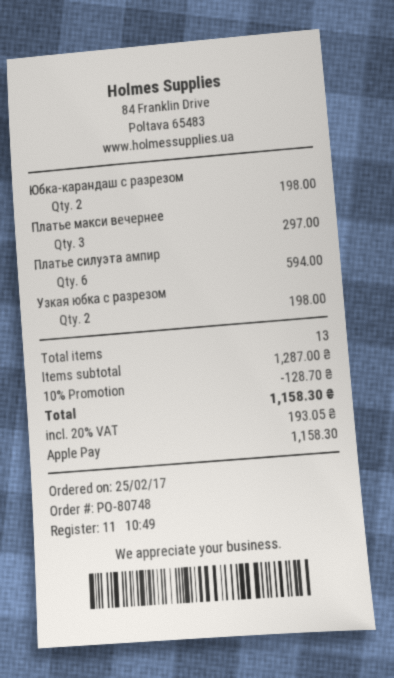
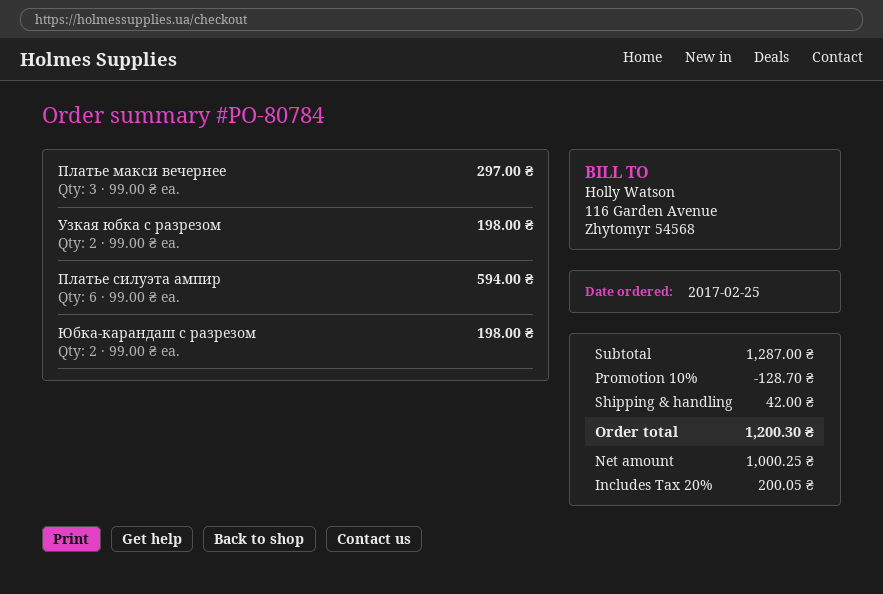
order number: PO-80748 -> PO-80784
shipping: none -> 42.00
tax: 20% = 193.05 -> 20% = 200.05
total: 1158.30 -> 1200.30

